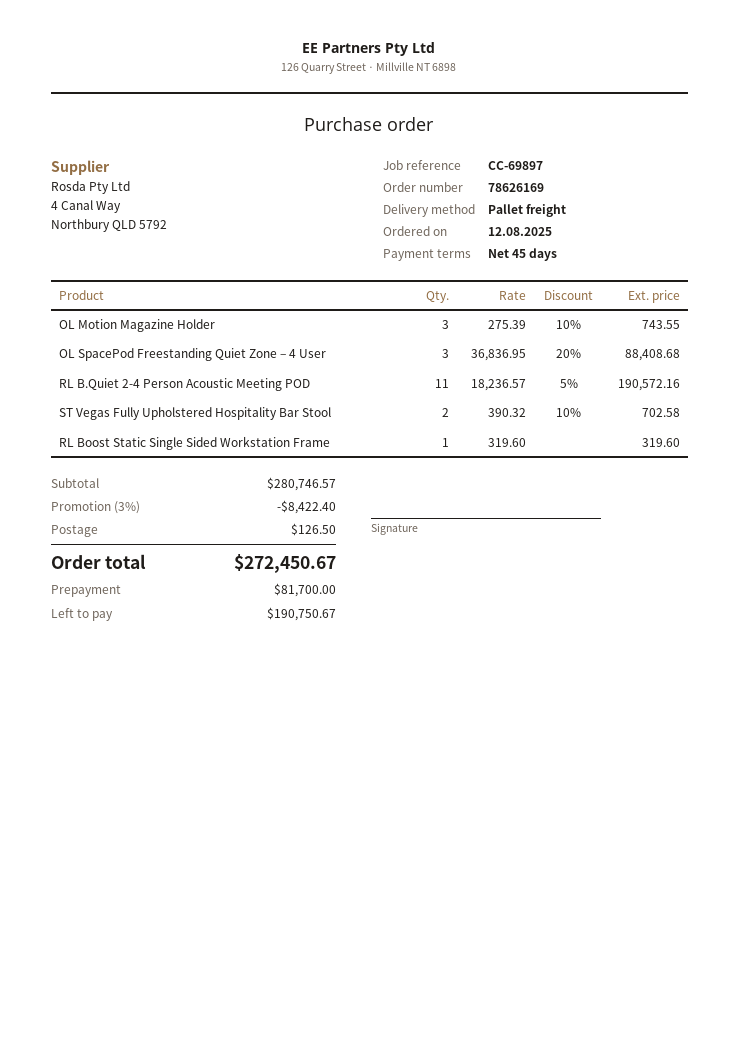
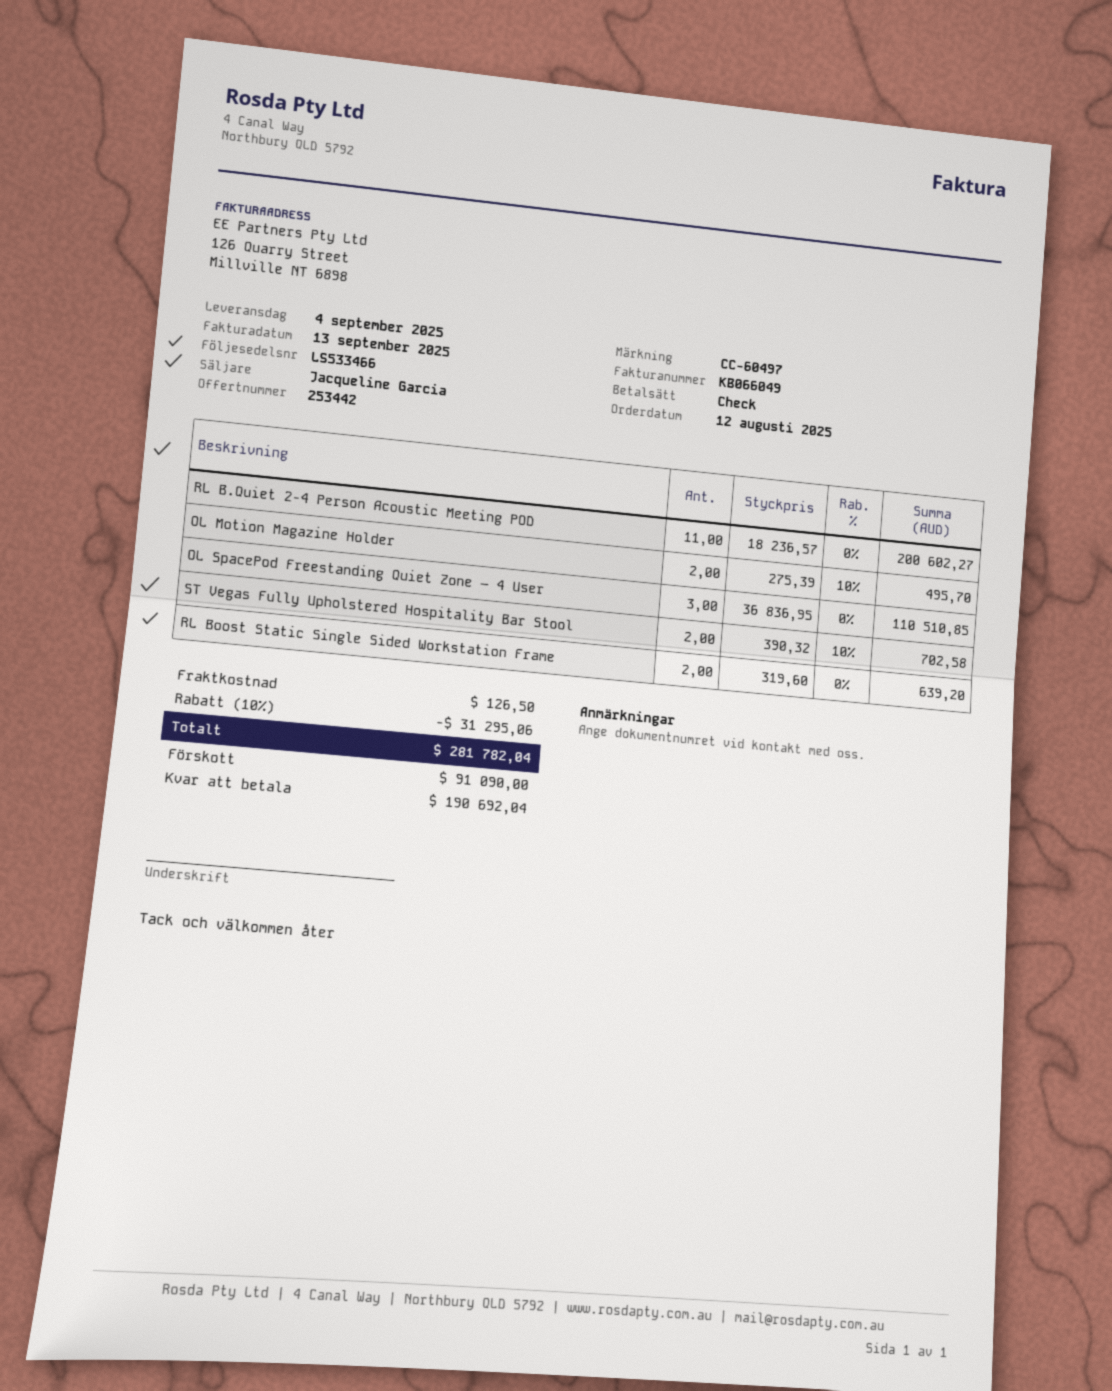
reference: CC-69897 -> CC-60497
OL Motion Magazine Holder: 3 x 275.39 - 10% = 743.55 -> 2 x 275.39 - 10% = 495.70
OL SpacePod Freestanding Quiet Zone – 4 User: 3 x 36836.95 - 20% = 88408.68 -> 3 x 36836.95 = 110510.85
RL B.Quiet 2-4 Person Acoustic Meeting POD: 11 x 18236.57 - 5% = 190572.16 -> 11 x 18236.57 = 200602.27
RL Boost Static Single Sided Workstation Frame: 1 x 319.60 = 319.60 -> 2 x 319.60 = 639.20
discount: 3% = 8422.40 -> 10% = 31295.06
total: 272450.67 -> 281782.04
deposit: 81700.00 -> 91090.00
balance: 190750.67 -> 190692.04

